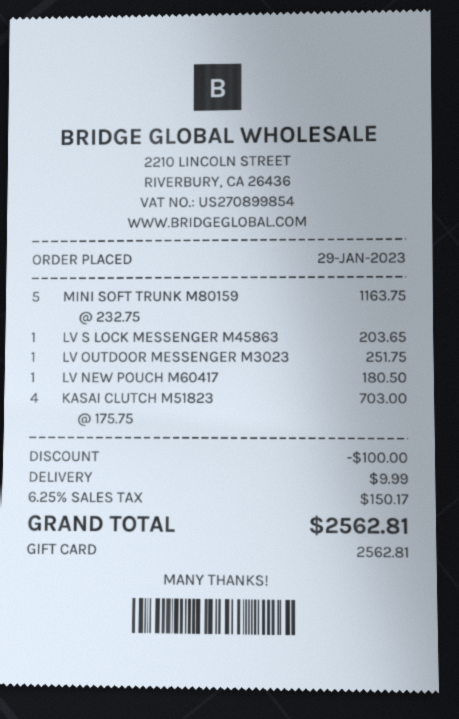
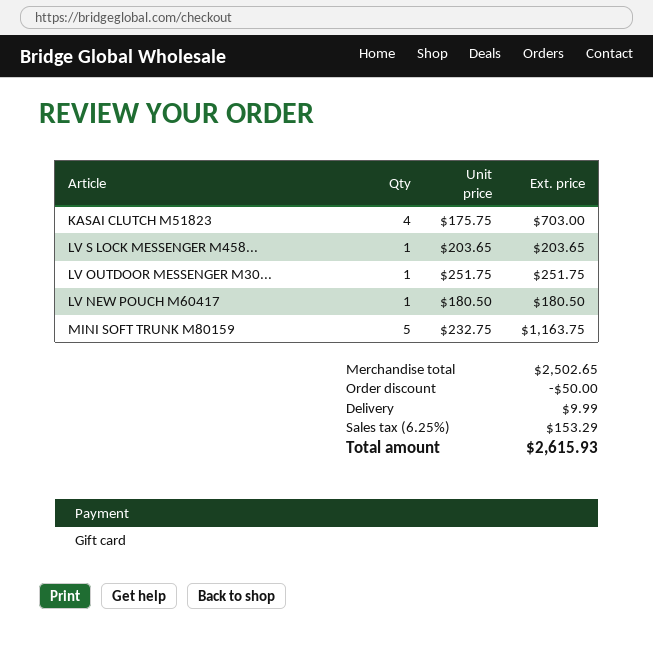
discount: 100.00 -> 50.00
tax: 6.25% = 150.17 -> 6.25% = 153.29
total: 2562.81 -> 2615.93

